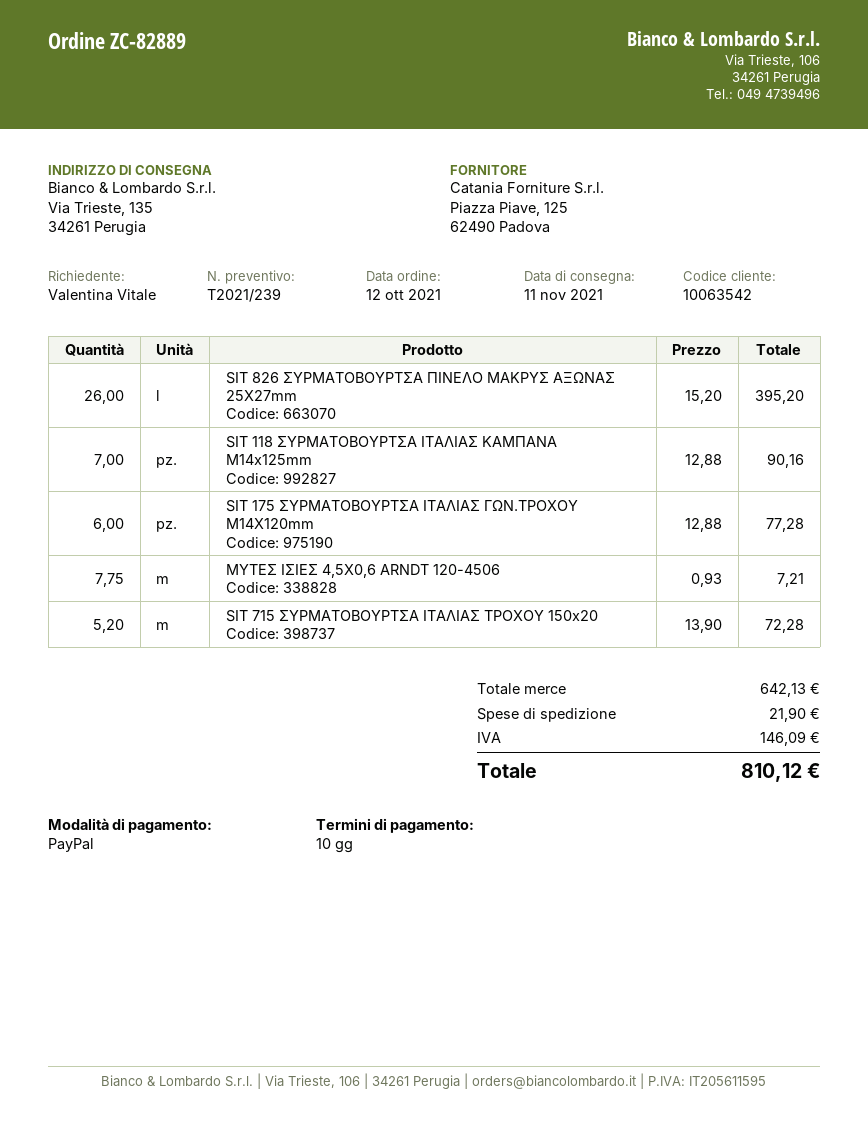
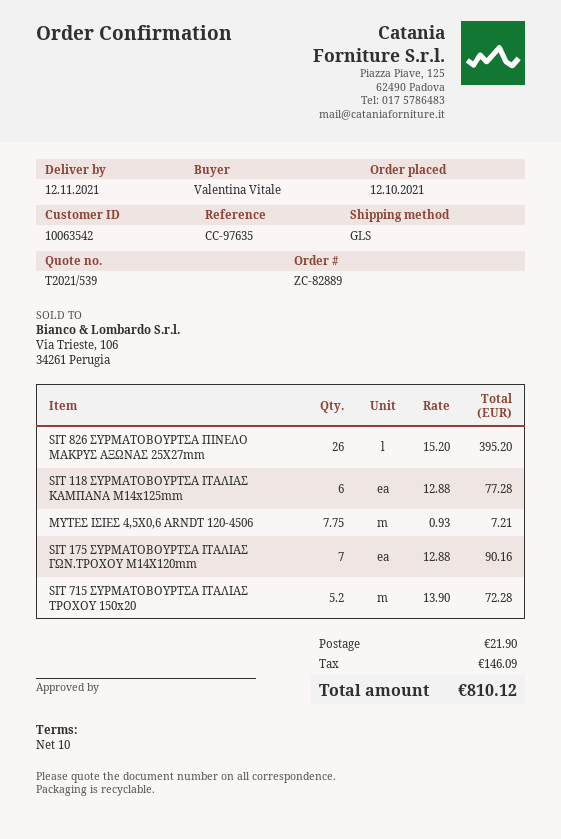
quote number: T2021/239 -> T2021/539
delivery date: 2021-11-11 -> 2021-11-12
SIT 118 ΣΥΡΜΑΤΟΒΟΥΡΤΣΑ ΙΤΑΛΙΑΣ ΚΑΜΠΑΝΑ Μ14x125mm: 7 x 12.88 = 90.16 -> 6 x 12.88 = 77.28
SIT 175 ΣΥΡΜΑΤΟΒΟΥΡΤΣΑ ΙΤΑΛΙΑΣ ΓΩΝ.ΤΡΟΧΟΥ M14X120mm: 6 x 12.88 = 77.28 -> 7 x 12.88 = 90.16

